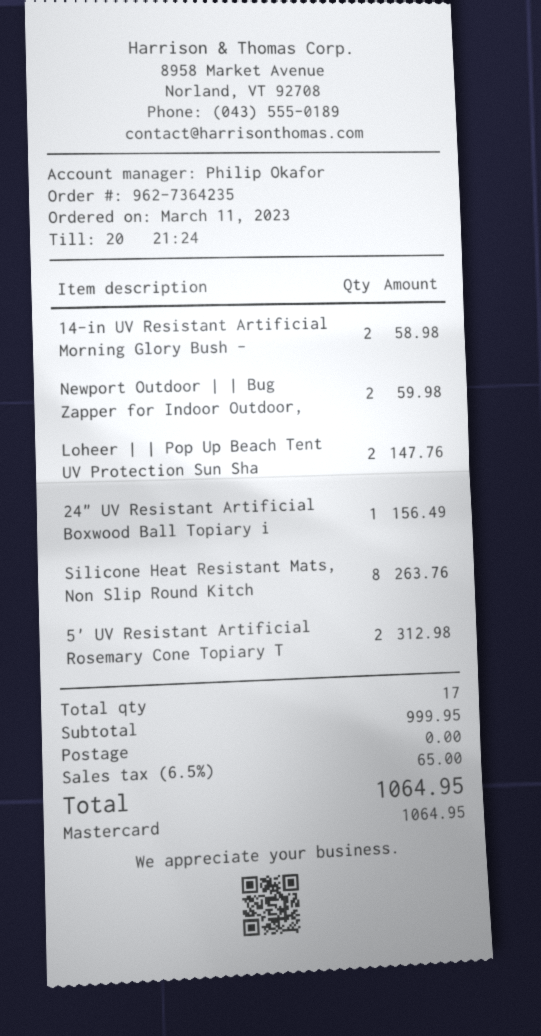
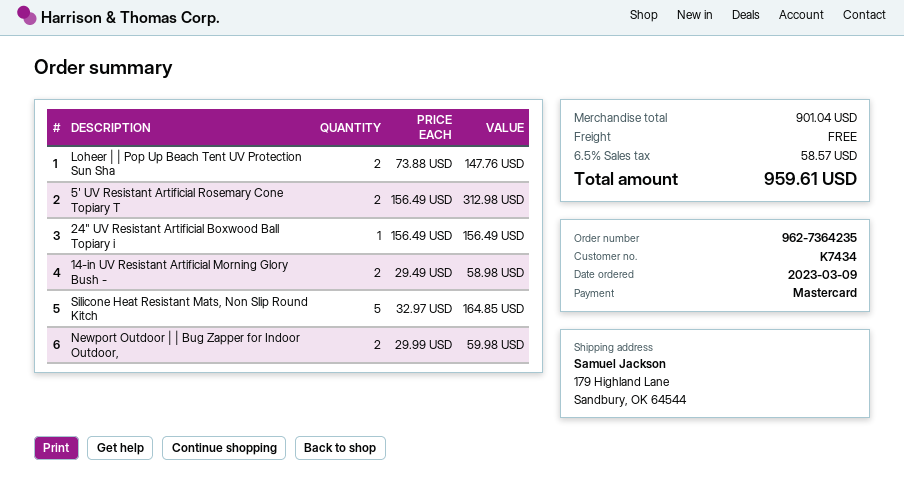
order date: 2023-03-11 -> 2023-03-09
Silicone Heat Resistant Mats, Non Slip Round Kitch: 8 for 263.76 -> 5 for 164.85
subtotal: 999.95 -> 901.04
tax: 6.5% = 65.00 -> 6.5% = 58.57
total: 1064.95 -> 959.61

